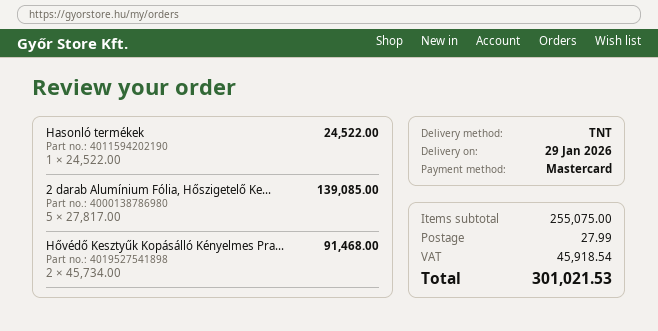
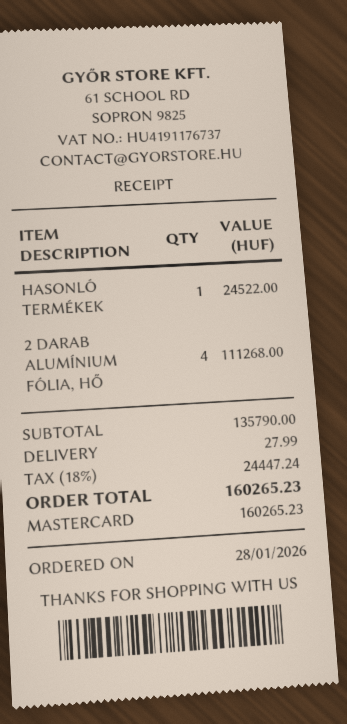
2 darab Alumínium Fólia, Hőszigetelő Ke...: 5 for 139085.00 -> 4 for 111268.00
Hővédő Kesztyűk Kopásálló Kényelmes Pra...: 2 for 91468.00 -> none
subtotal: 255075.00 -> 135790.00
tax: 45918.54 -> 24447.24
total: 301021.53 -> 160265.23

